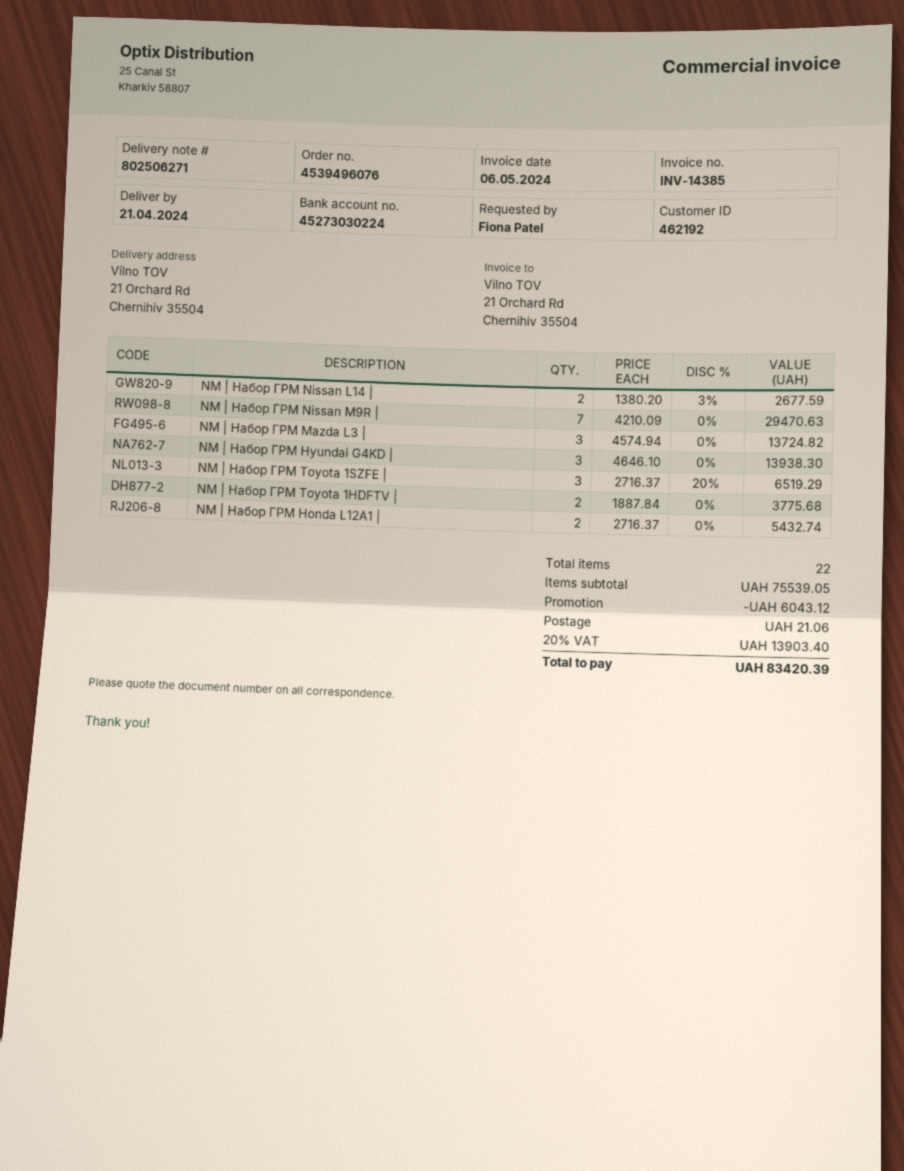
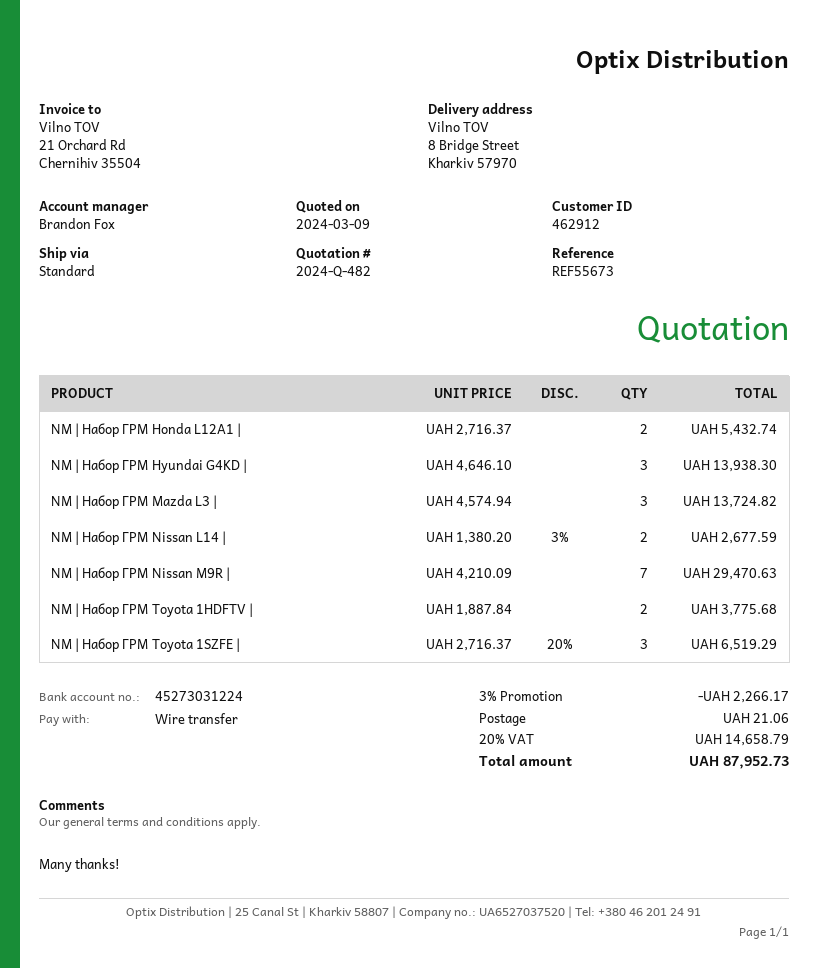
customer number: 462192 -> 462912
bank account: 45273030224 -> 45273031224
ship to: 21 Orchard Rd, Chernihiv 35504 -> 8 Bridge Street, Kharkiv 57970
discount: 6043.12 -> 2266.17
tax: 20% = 13903.40 -> 20% = 14658.79
total: 83420.39 -> 87952.73

